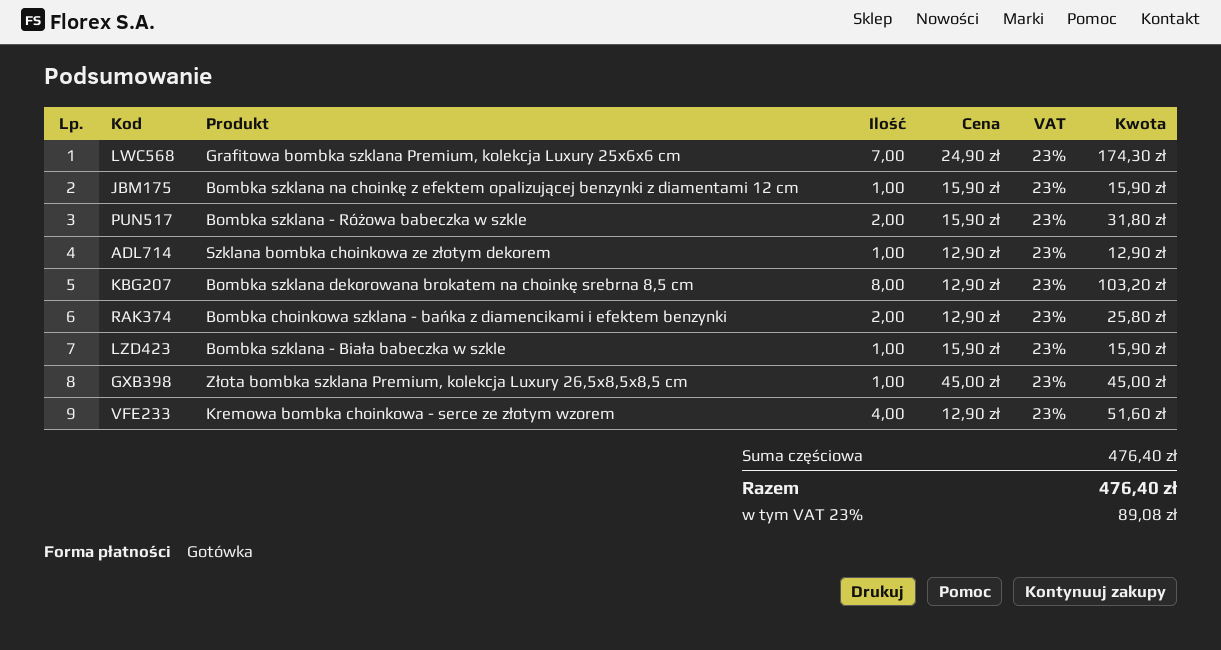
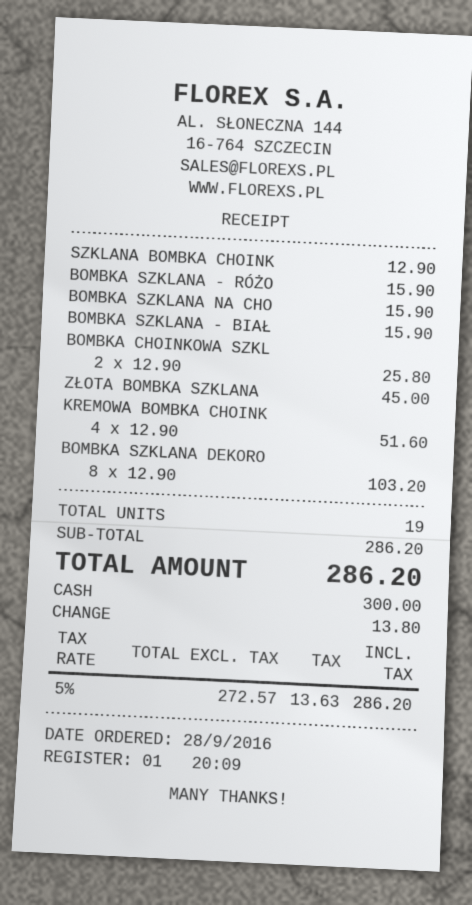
Grafitowa bombka szklana Premium, kolekcja Luxury 25x6x6 cm: 7 x 24.90 = 174.30 -> none
Bombka szklana - Różowa babeczka w szkle: 2 x 15.90 = 31.80 -> 1 x 15.90 = 15.90
subtotal: 476.40 -> 286.20
tax: 23% = 89.08 -> 5% = 13.63
total: 476.40 -> 286.20

